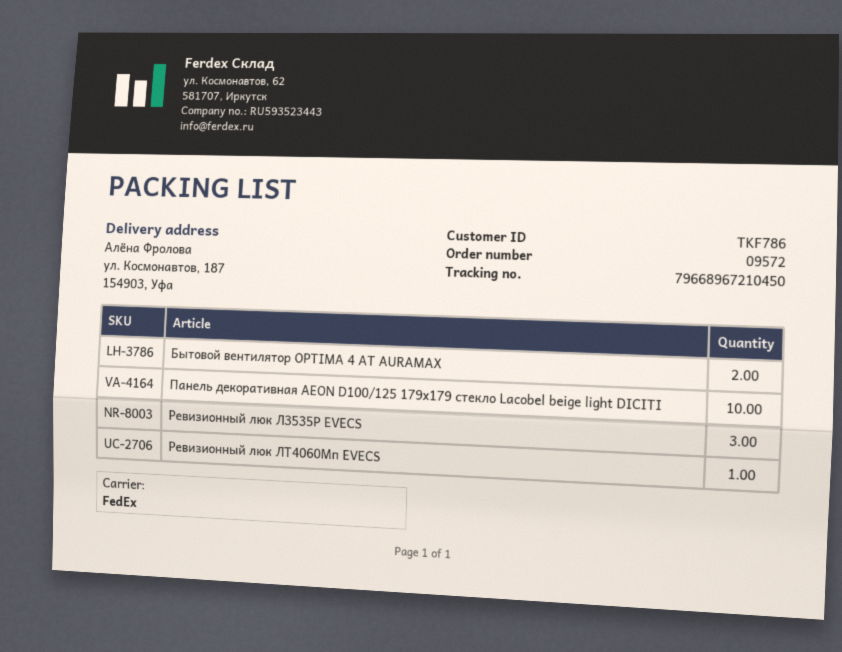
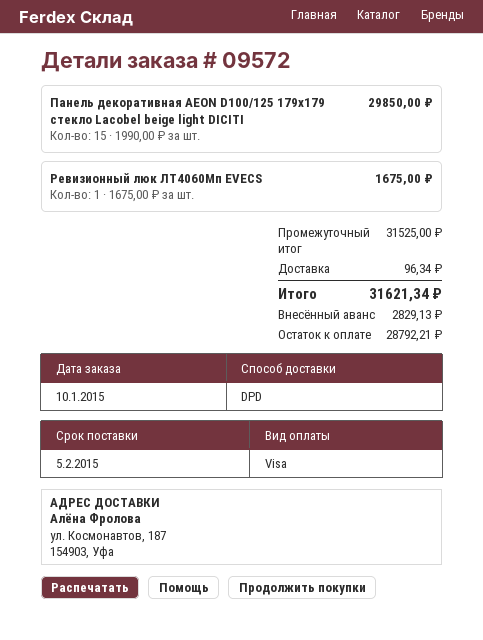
shipping method: FedEx -> DPD
Бытовой вентилятор OPTIMA 4 AT AURAMAX: 2 -> none
Панель декоративная AEON D100/125 179х179 стекло Lacobel beige light DICITI: 10 -> 15
Ревизионный люк Л3535Р EVECS: 3 -> none

